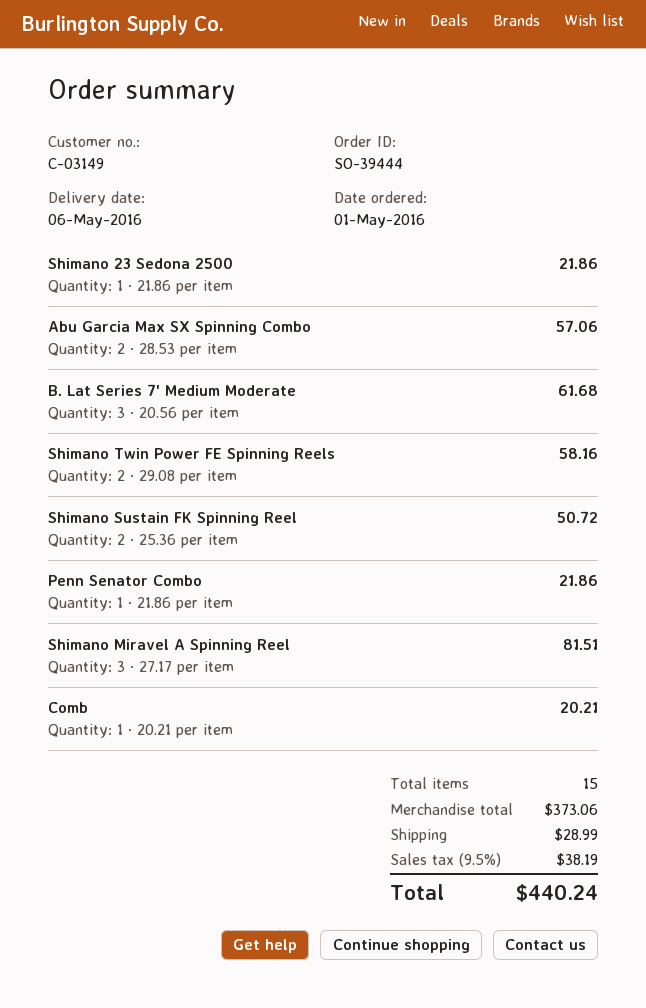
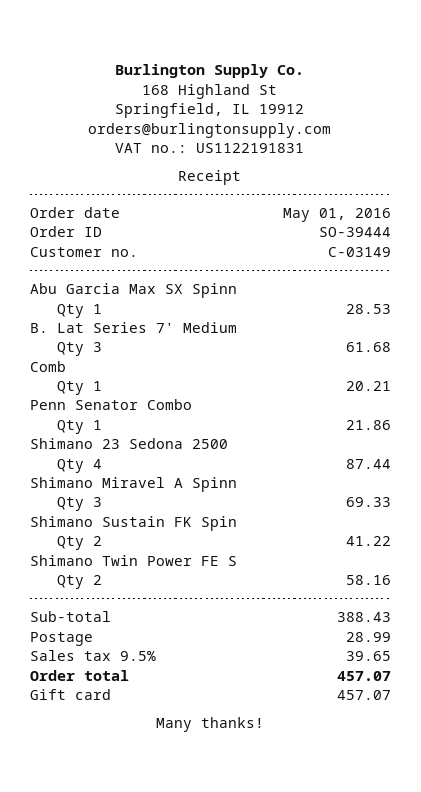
Shimano 23 Sedona 2500: 1 for 21.86 -> 4 for 87.44
Abu Garcia Max SX Spinning Combo: 2 for 57.06 -> 1 for 28.53
Shimano Sustain FK Spinning Reel: 2 for 50.72 -> 2 for 41.22
Shimano Miravel A Spinning Reel: 3 for 81.51 -> 3 for 69.33
subtotal: 373.06 -> 388.43
tax: 9.5% = 38.19 -> 9.5% = 39.65
total: 440.24 -> 457.07

